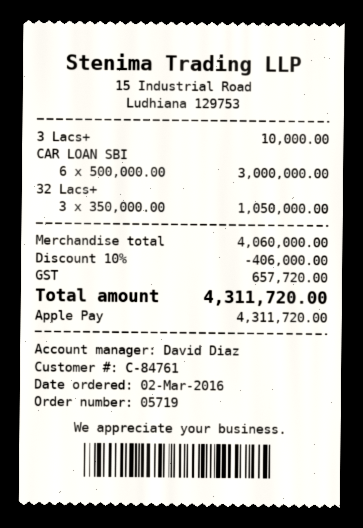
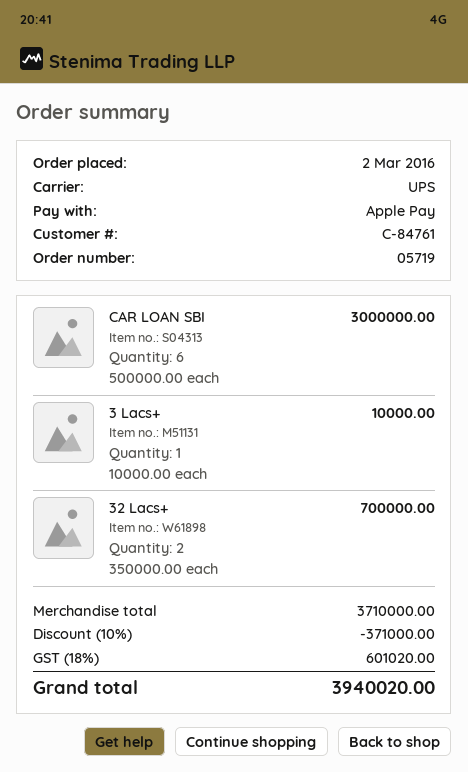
32 Lacs+: 3 x 350000.00 = 1050000.00 -> 2 x 350000.00 = 700000.00
subtotal: 4060000.00 -> 3710000.00
discount: 10% = 406000.00 -> 10% = 371000.00
tax: 657720.00 -> 601020.00
total: 4311720.00 -> 3940020.00

